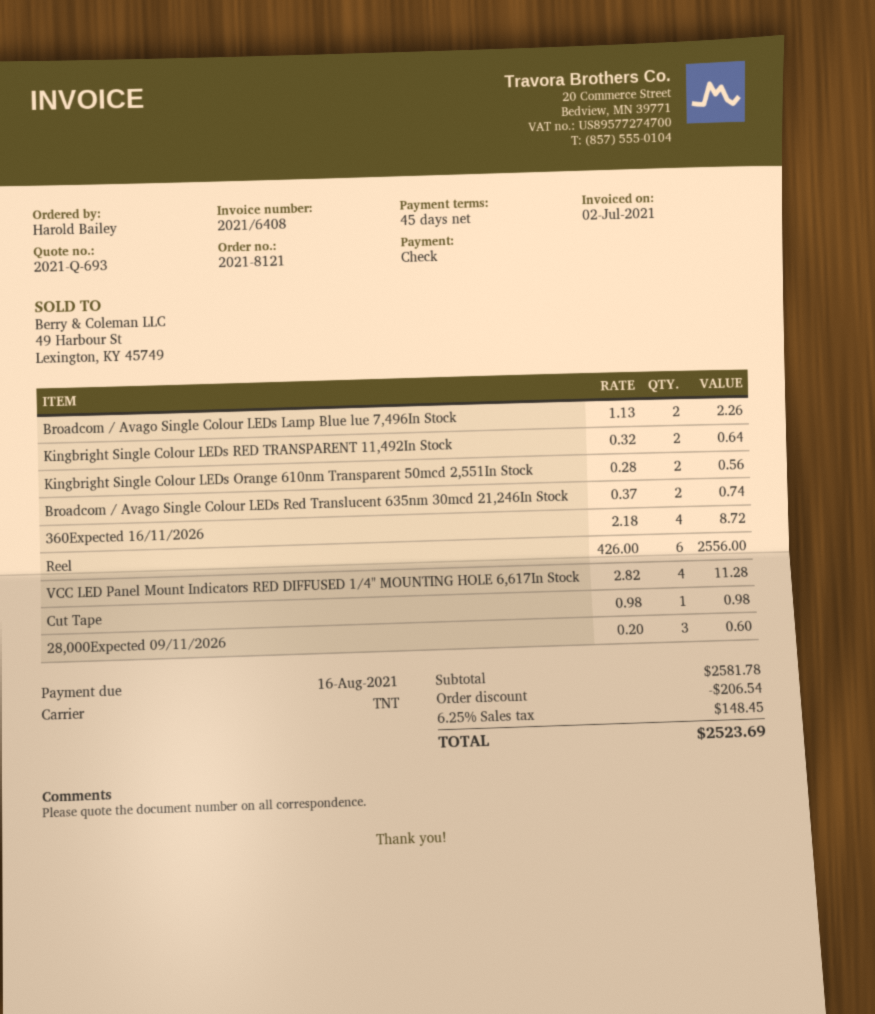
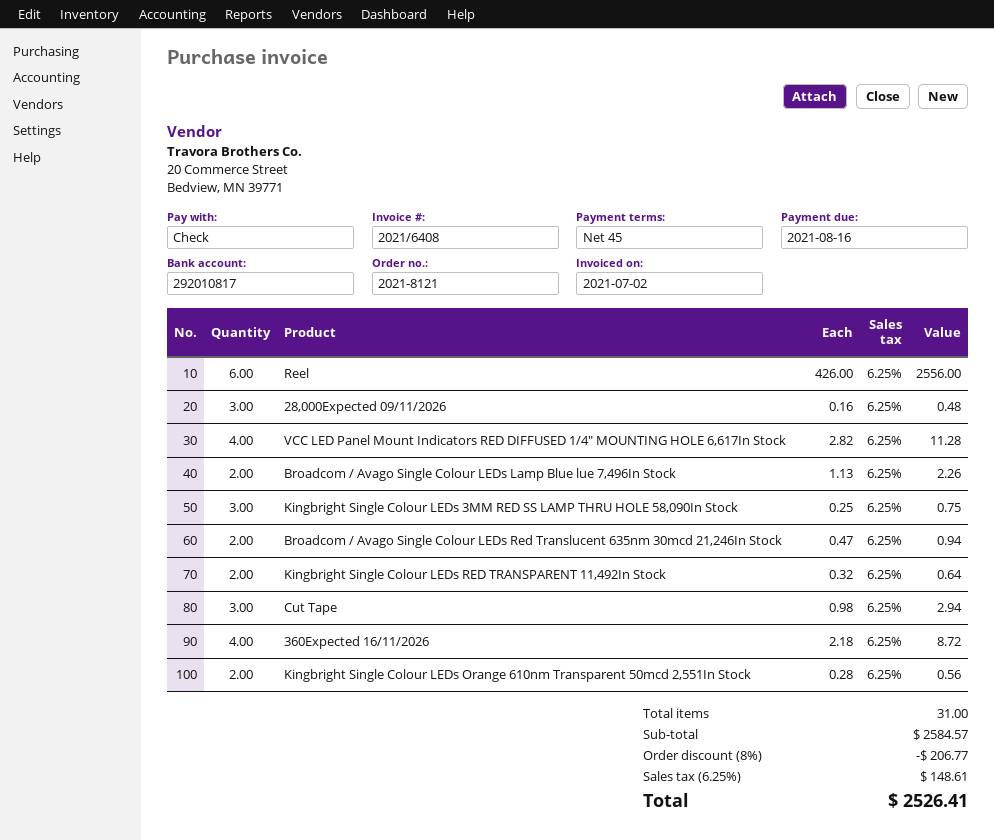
Broadcom / Avago Single Colour LEDs Red Translucent 635nm 30mcd 21,246In Stock: 2 x 0.37 = 0.74 -> 2 x 0.47 = 0.94
Cut Tape: 1 x 0.98 = 0.98 -> 3 x 0.98 = 2.94
28,000Expected 09/11/2026: 3 x 0.20 = 0.60 -> 3 x 0.16 = 0.48
Kingbright Single Colour LEDs 3MM RED SS LAMP THRU HOLE 58,090In Stock: none -> 3 x 0.25 = 0.75
subtotal: 2581.78 -> 2584.57
discount: 206.54 -> 206.77
tax: 6.25% = 148.45 -> 6.25% = 148.61
total: 2523.69 -> 2526.41

